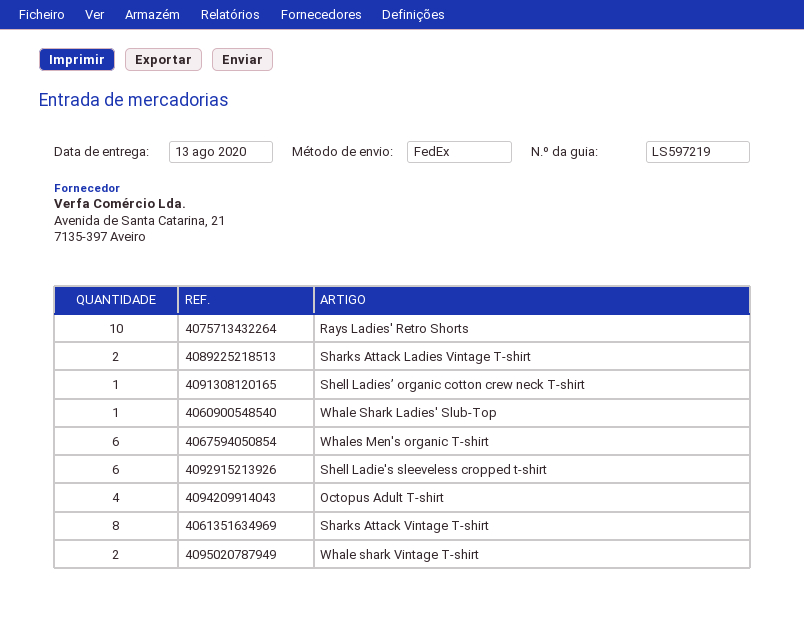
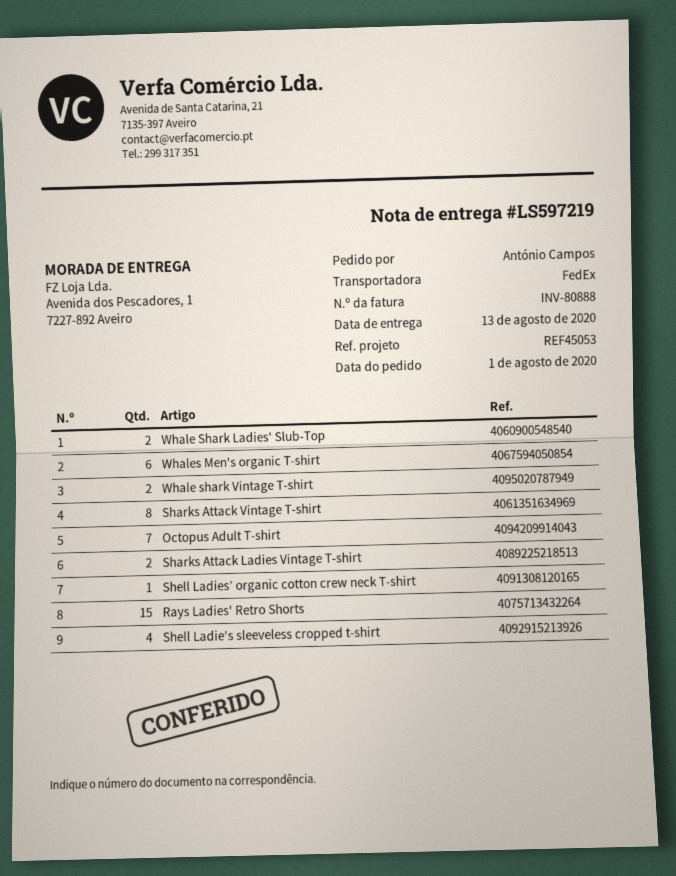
Rays Ladies' Retro Shorts: 10 -> 15
Whale Shark Ladies' Slub-Top: 1 -> 2
Shell Ladie's sleeveless cropped t-shirt: 6 -> 4
Octopus Adult T-shirt: 4 -> 7

